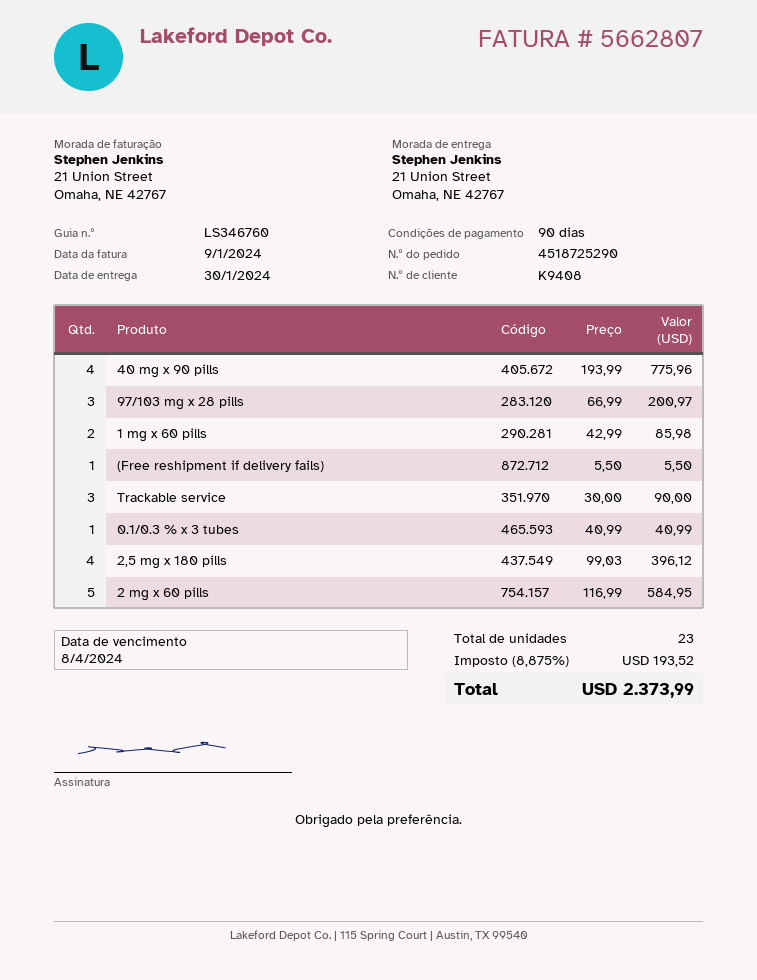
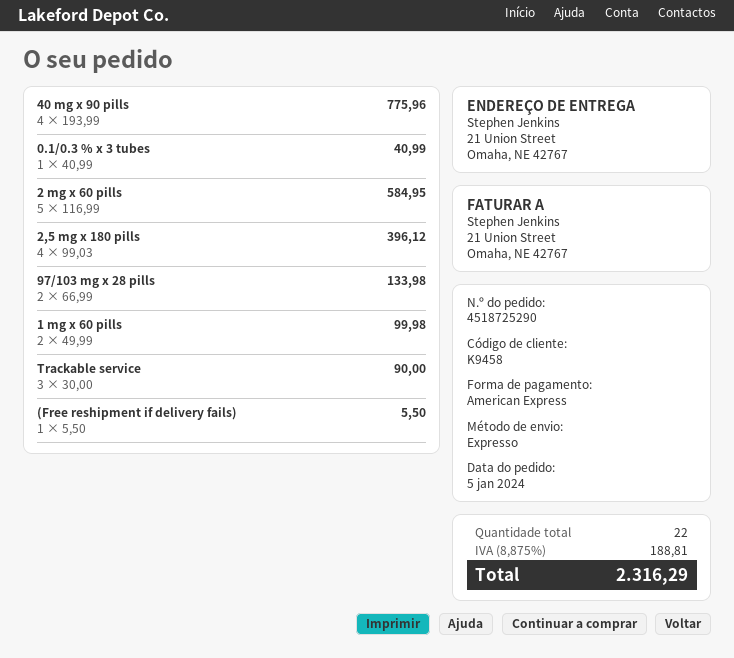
customer number: K9408 -> K9458
97/103 mg x 28 pills: 3 x 66.99 = 200.97 -> 2 x 66.99 = 133.98
1 mg x 60 pills: 2 x 42.99 = 85.98 -> 2 x 49.99 = 99.98
total quantity: 23 -> 22
tax: 8.875% = 193.52 -> 8.875% = 188.81
total: 2373.99 -> 2316.29

